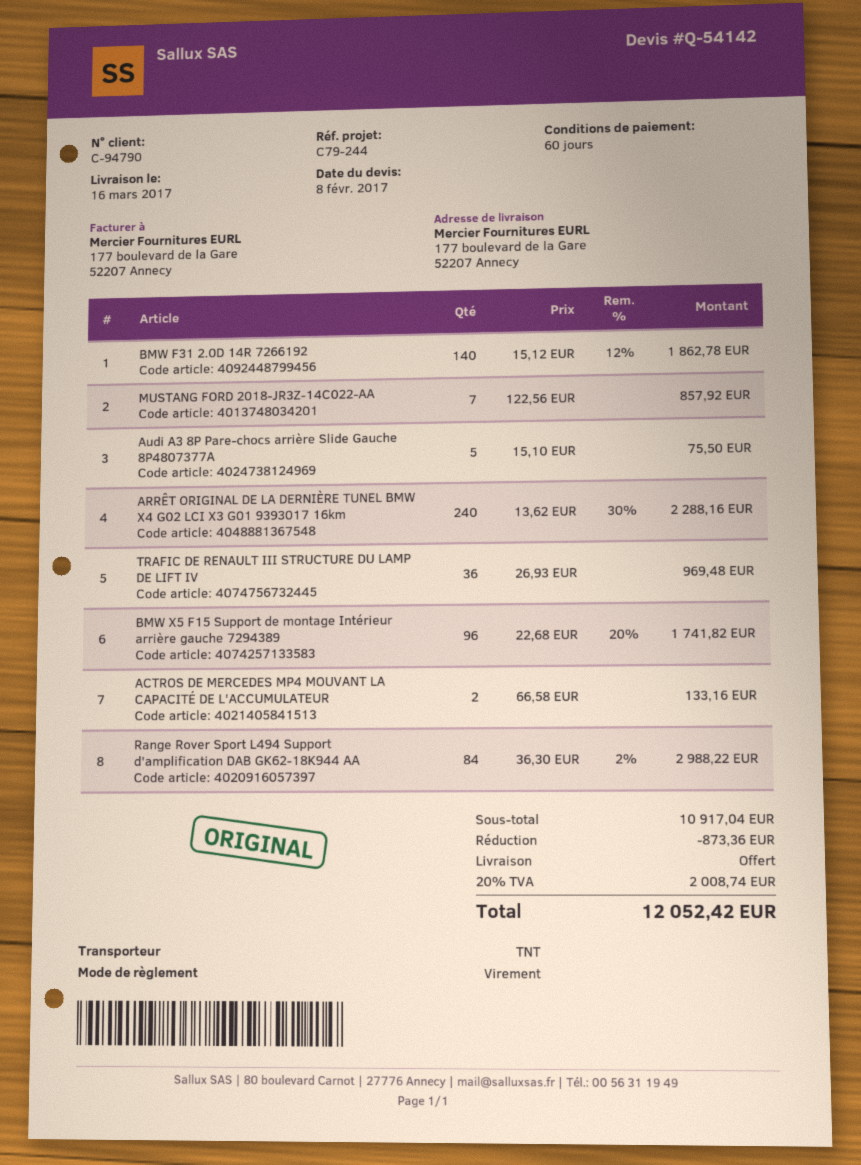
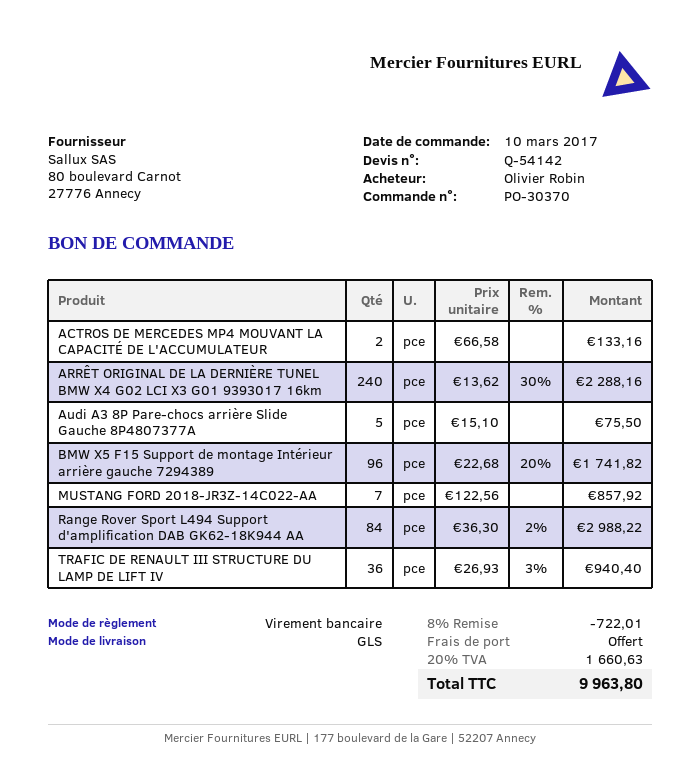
shipping method: TNT -> GLS
BMW F31 2.0D 14R 7266192: 140 x 15.12 - 12% = 1862.78 -> none
TRAFIC DE RENAULT III STRUCTURE DU LAMP DE LIFT IV: 36 x 26.93 = 969.48 -> 36 x 26.93 - 3% = 940.40
discount: 873.36 -> 722.01
tax: 20% = 2008.74 -> 20% = 1660.63
total: 12052.42 -> 9963.80

